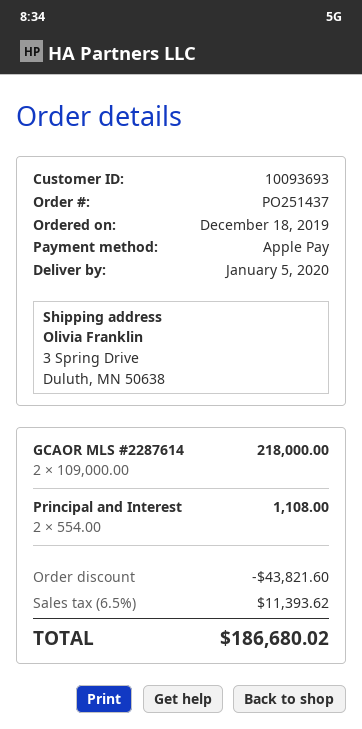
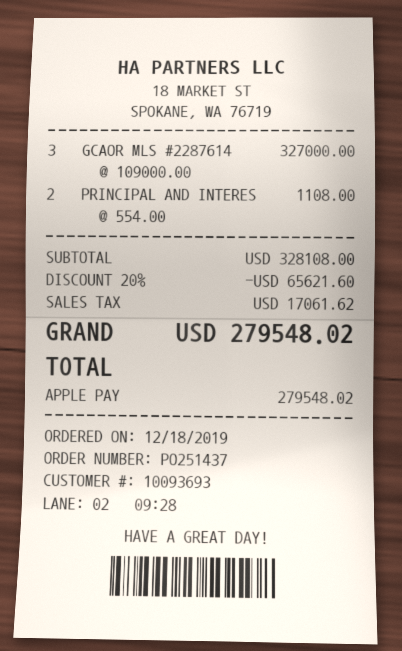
GCAOR MLS #2287614: 2 x 109000.00 = 218000.00 -> 3 x 109000.00 = 327000.00
discount: 43821.60 -> 65621.60
tax: 11393.62 -> 17061.62
total: 186680.02 -> 279548.02

